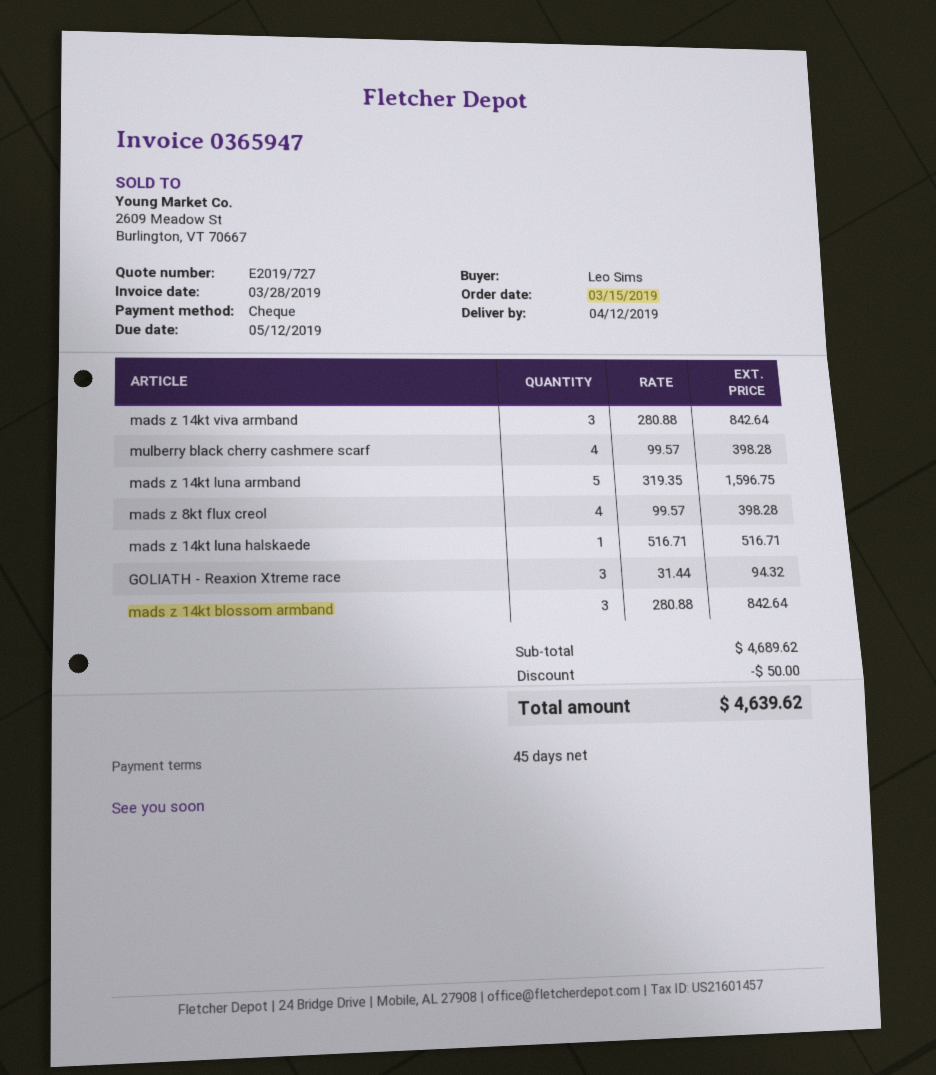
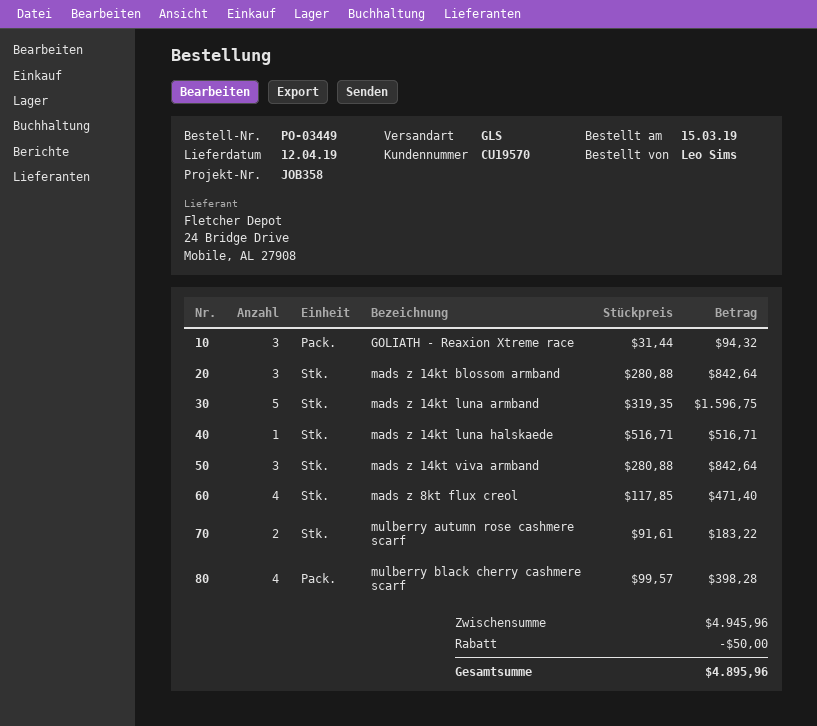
mads z 8kt flux creol: 4 x 99.57 = 398.28 -> 4 x 117.85 = 471.40
mulberry autumn rose cashmere scarf: none -> 2 x 91.61 = 183.22
subtotal: 4689.62 -> 4945.96
total: 4639.62 -> 4895.96

